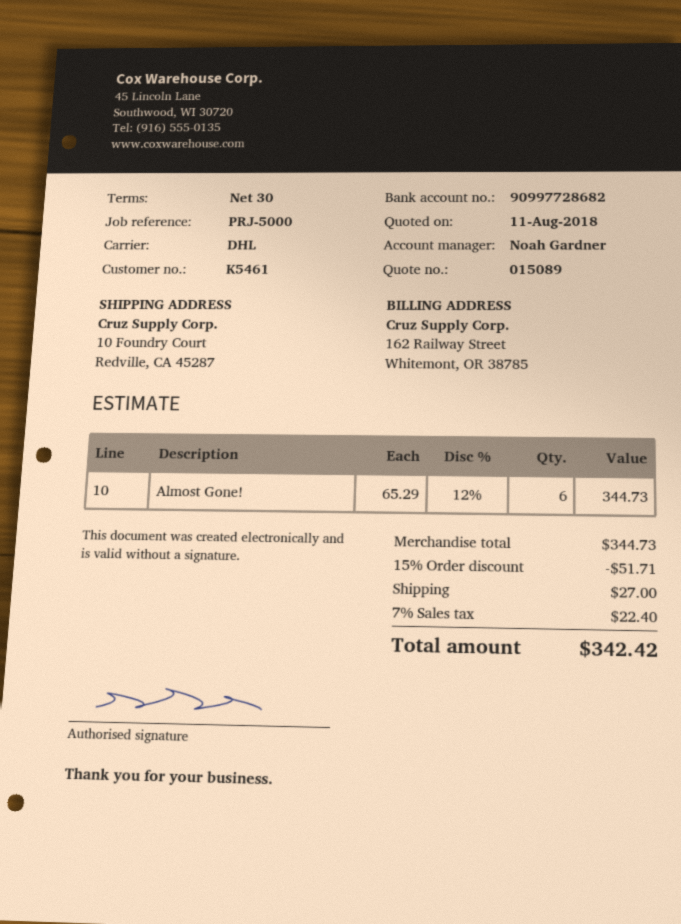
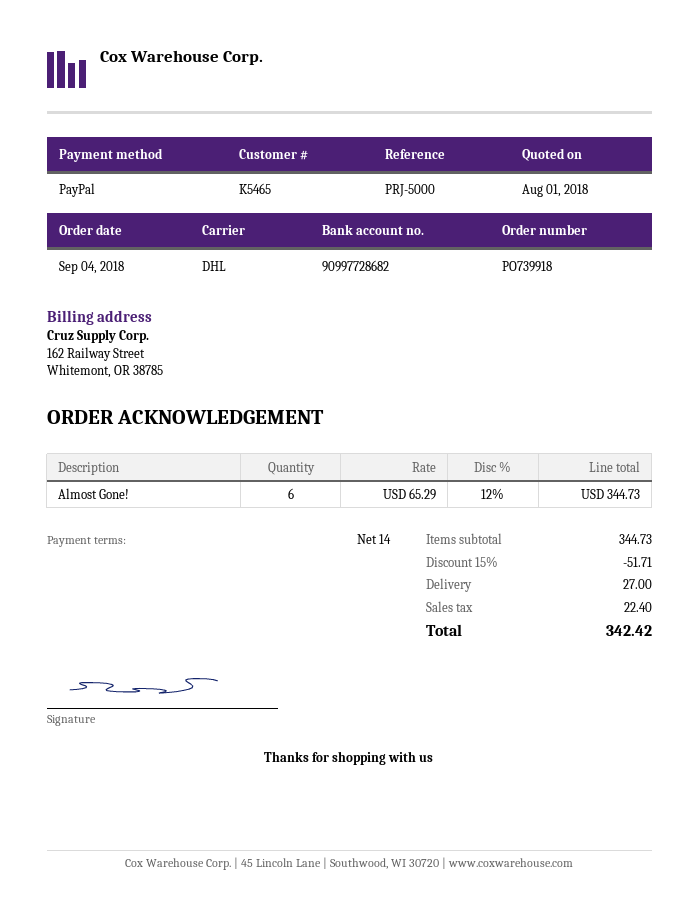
quote date: 2018-08-11 -> 2018-08-01
payment terms: 30 days -> 14 days
customer number: K5461 -> K5465

